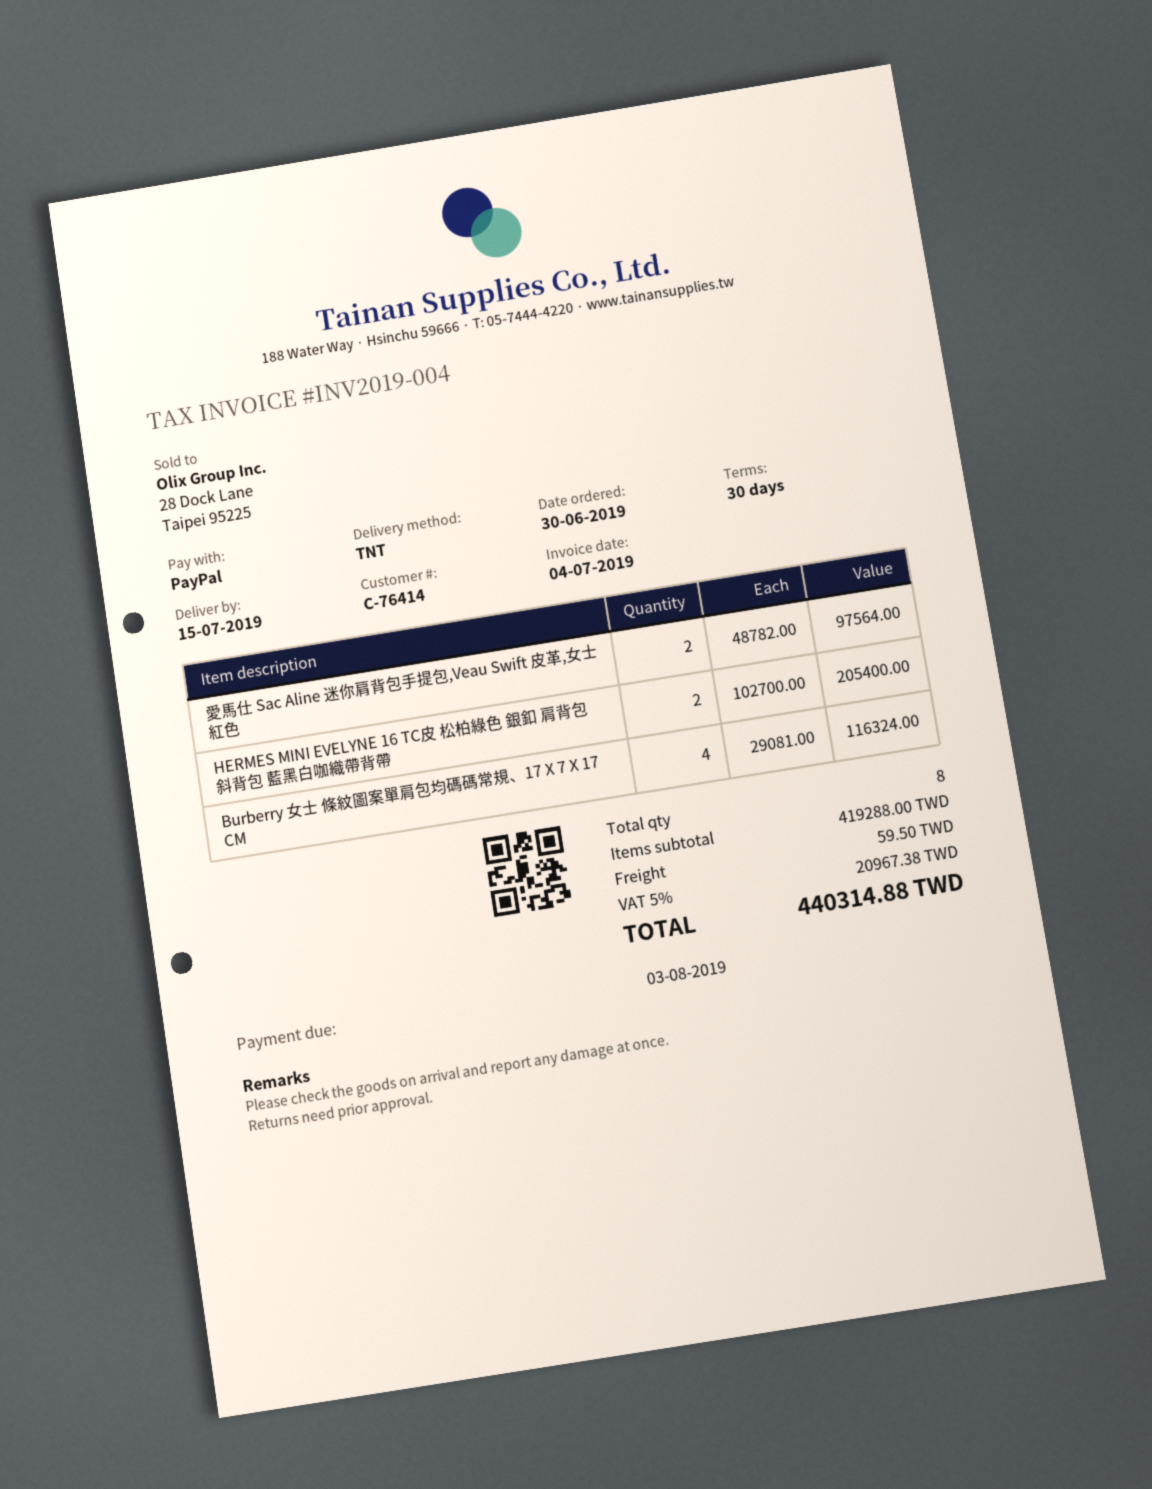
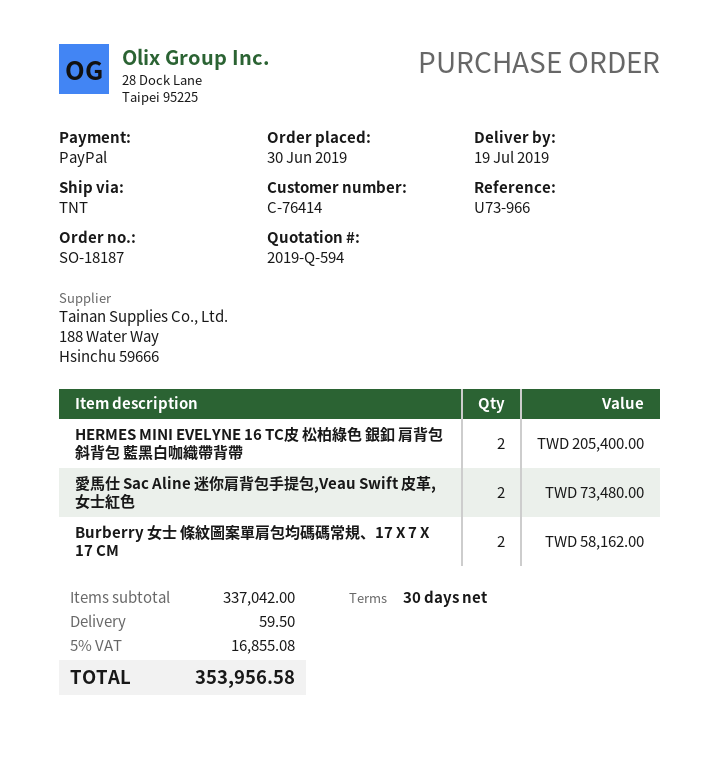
delivery date: 2019-07-15 -> 2019-07-19
愛馬仕 Sac Aline 迷你肩背包手提包,Veau Swift 皮革,女士紅色: 2 for 97564.00 -> 2 for 73480.00
Burberry 女士 條紋圖案單肩包均碼碼常規、17 X 7 X 17 CM: 4 for 116324.00 -> 2 for 58162.00
subtotal: 419288.00 -> 337042.00
tax: 5% = 20967.38 -> 5% = 16855.08
total: 440314.88 -> 353956.58

